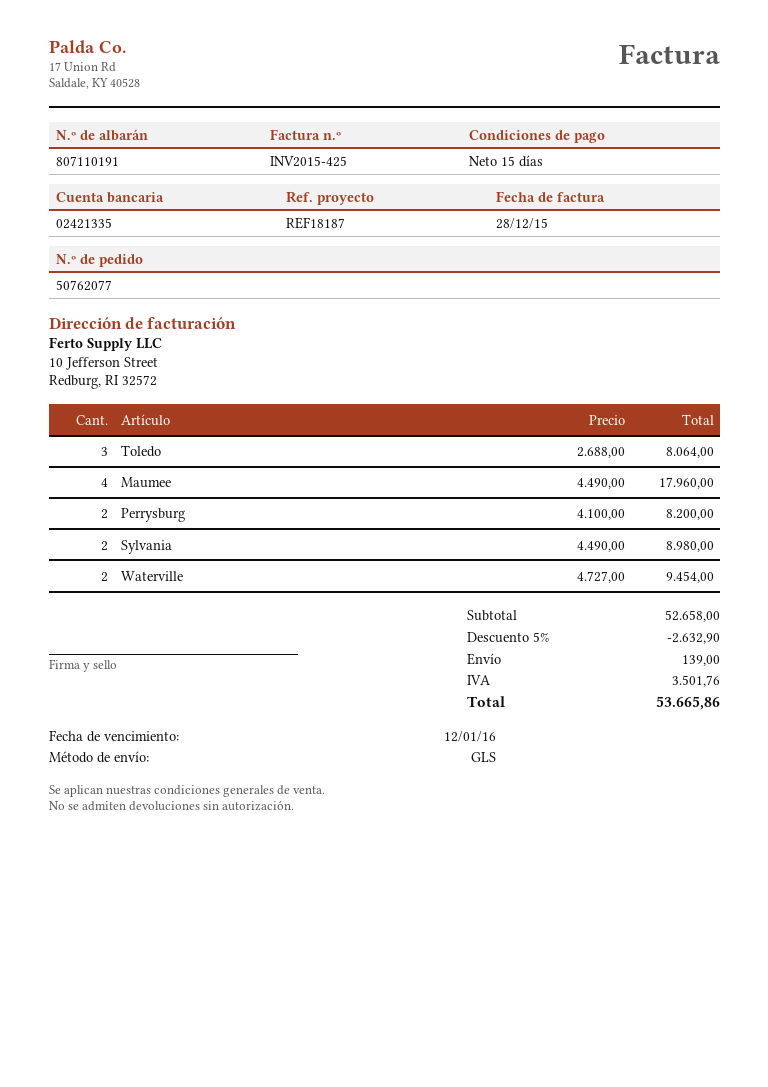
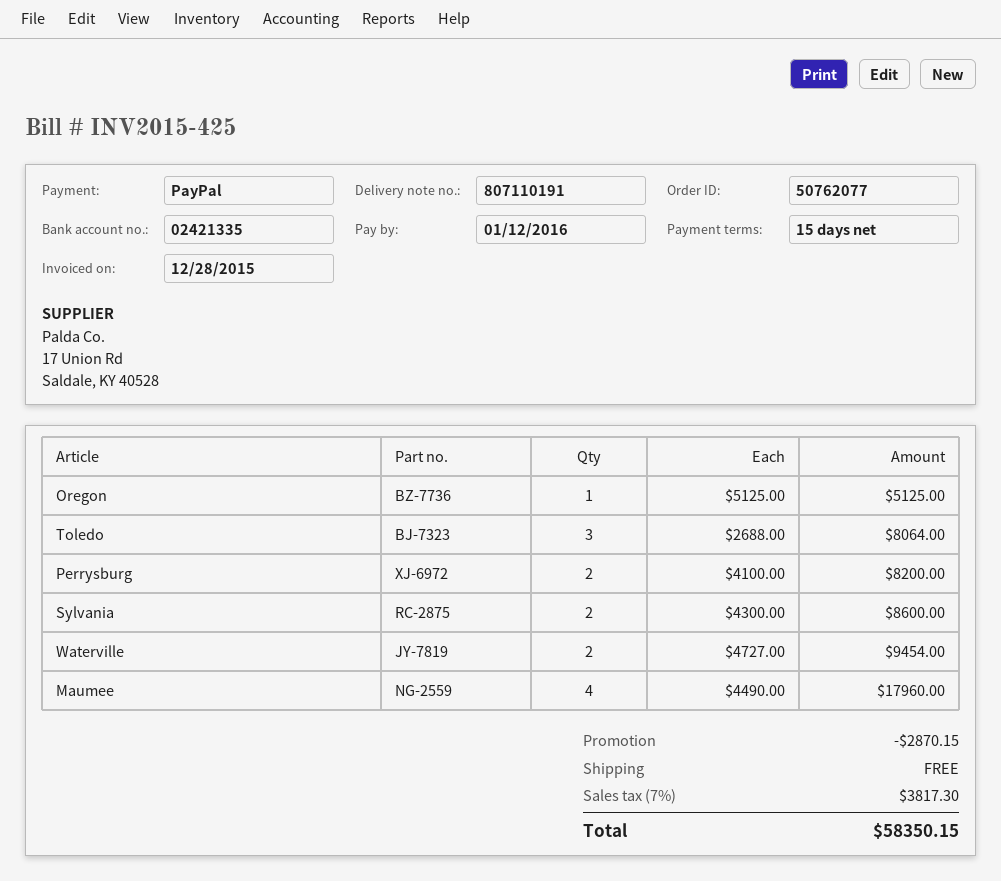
Sylvania: 2 x 4490.00 = 8980.00 -> 2 x 4300.00 = 8600.00
Oregon: none -> 1 x 5125.00 = 5125.00
discount: 2632.90 -> 2870.15
shipping: 139.00 -> 0.00
tax: 3501.76 -> 3817.30
total: 53665.86 -> 58350.15

